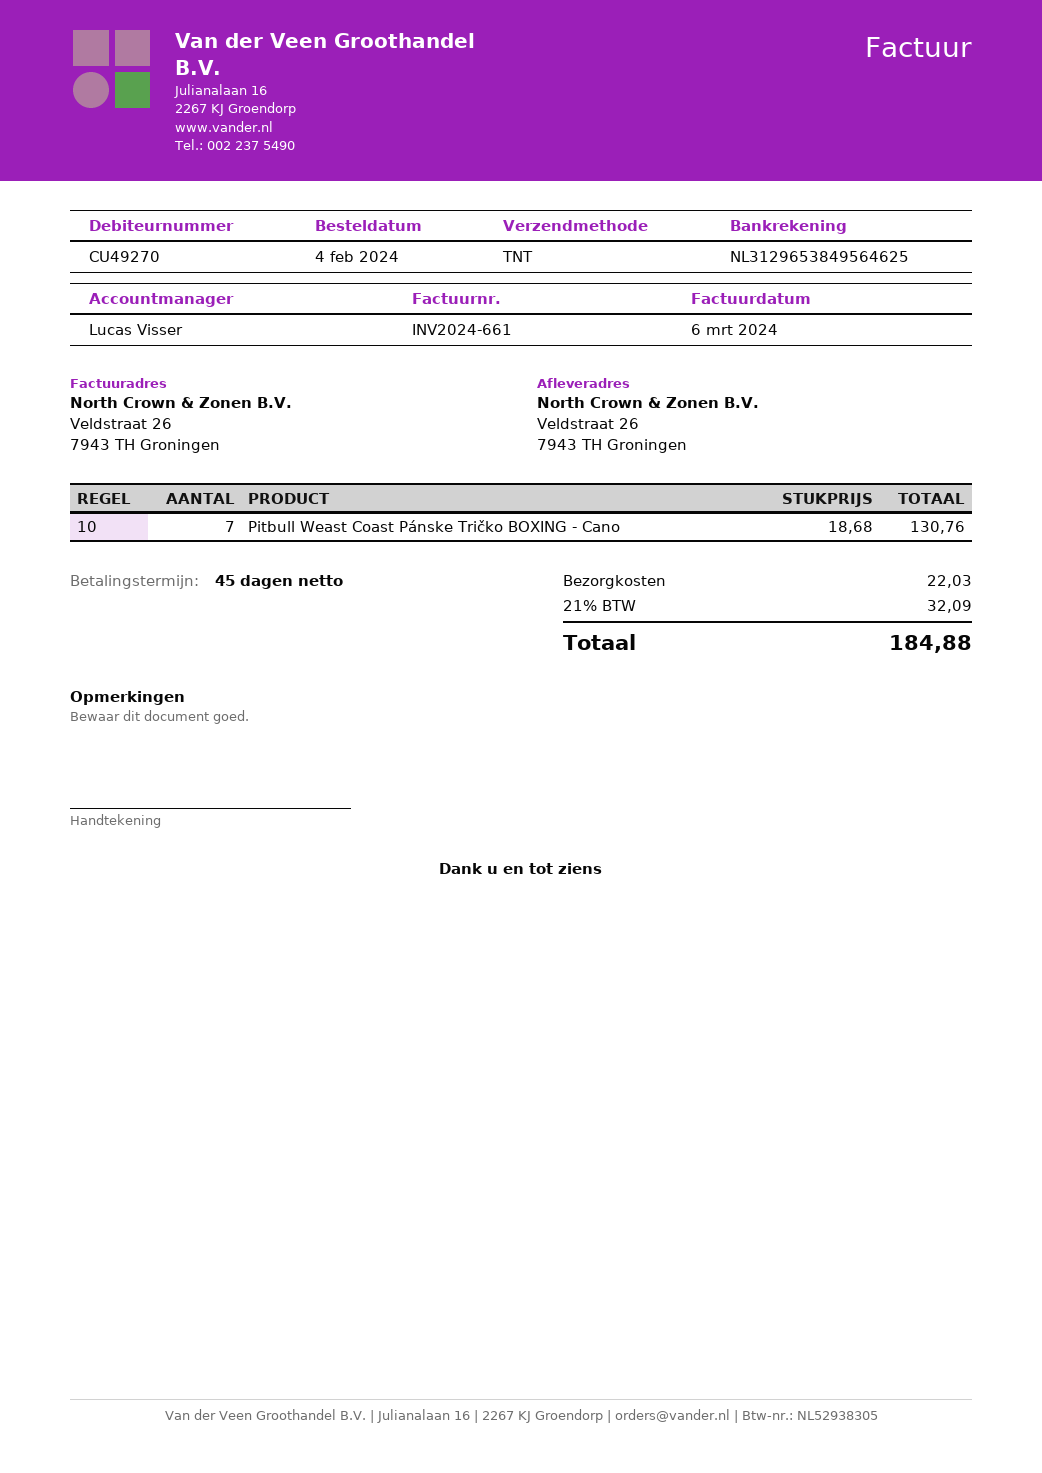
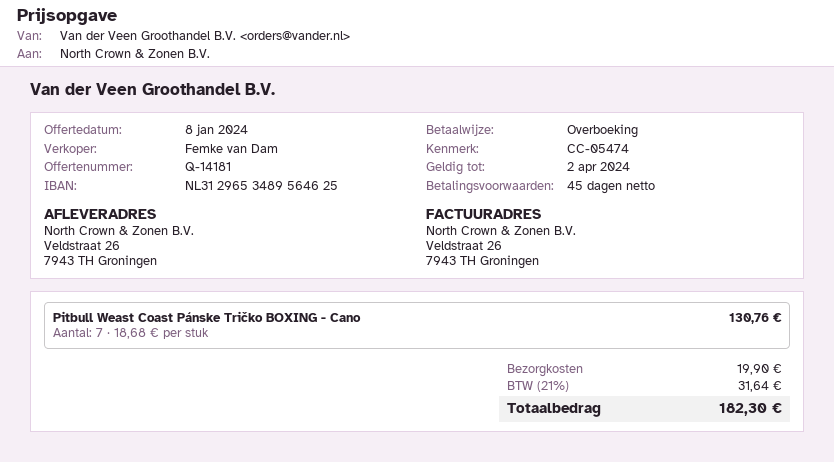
sales rep: Lucas Visser -> Femke van Dam
bank account: NL3129653849564625 -> NL3129653489564625
shipping: 22.03 -> 19.90
tax: 21% = 32.09 -> 21% = 31.64
total: 184.88 -> 182.30

